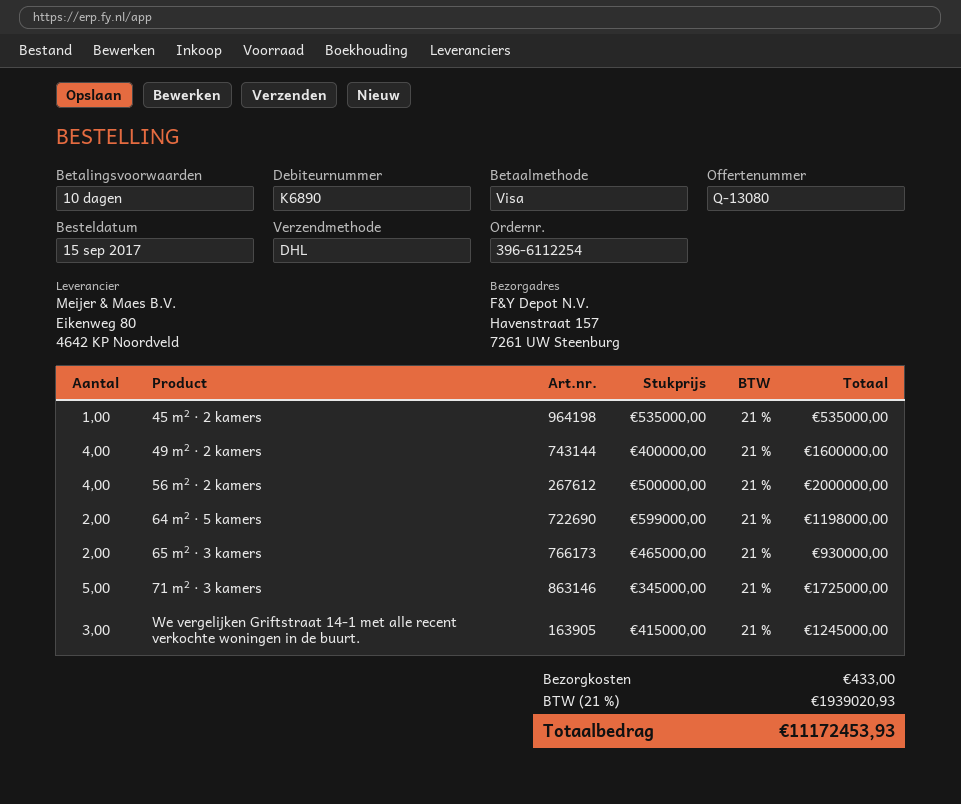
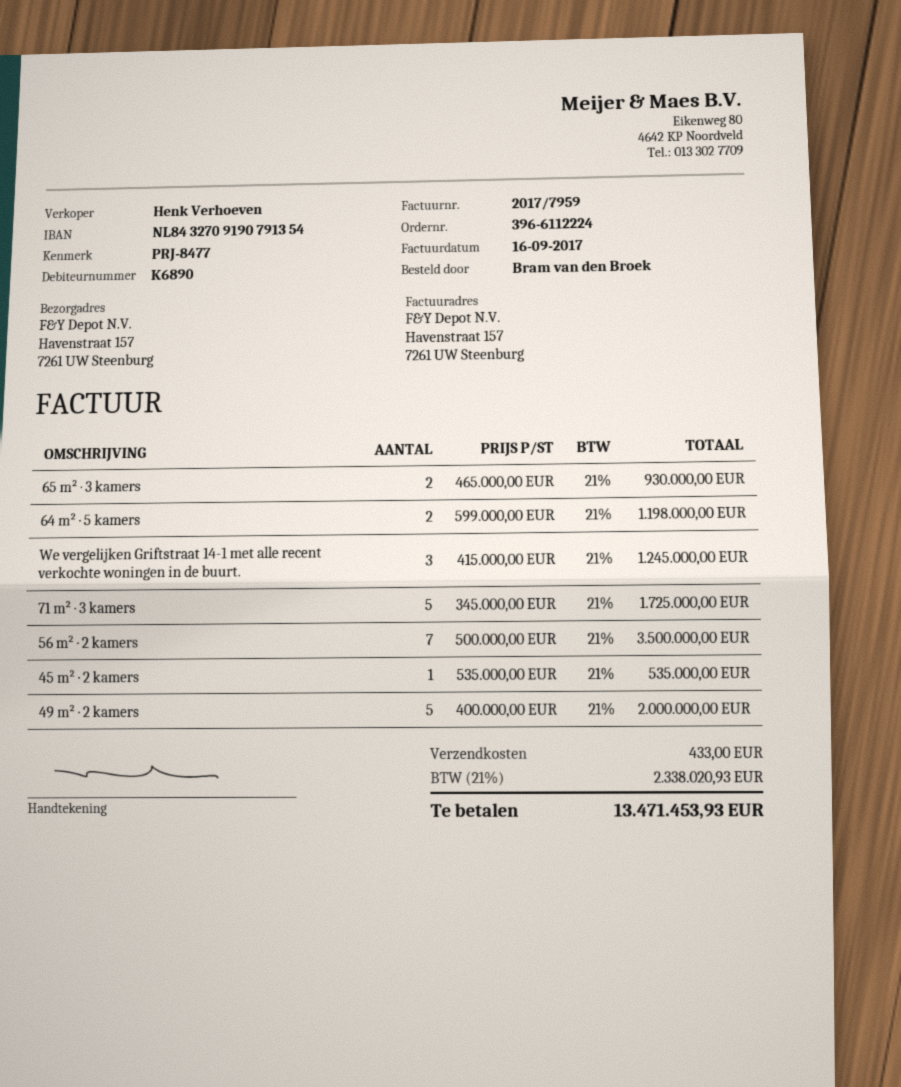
order number: 396-6112254 -> 396-6112224
49 m² · 2 kamers: 4 x 400000.00 = 1600000.00 -> 5 x 400000.00 = 2000000.00
56 m² · 2 kamers: 4 x 500000.00 = 2000000.00 -> 7 x 500000.00 = 3500000.00
tax: 21% = 1939020.93 -> 21% = 2338020.93
total: 11172453.93 -> 13471453.93

